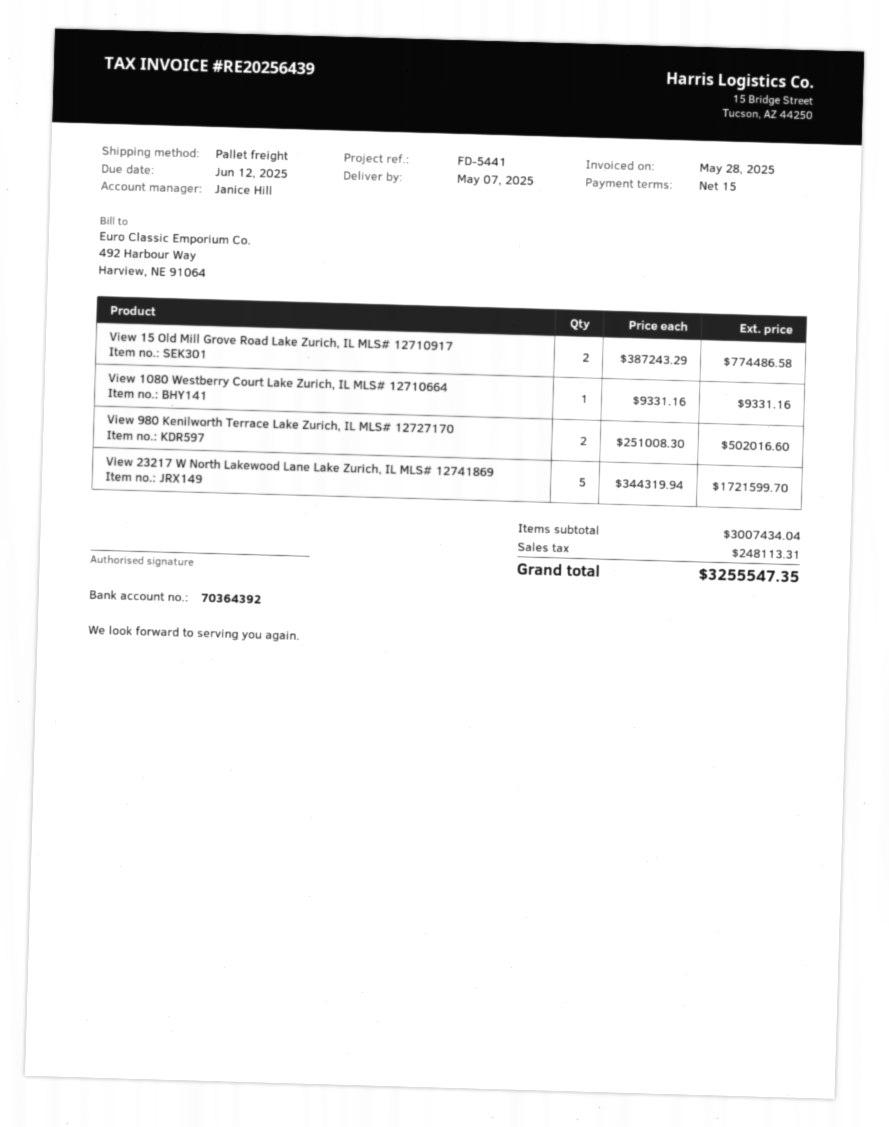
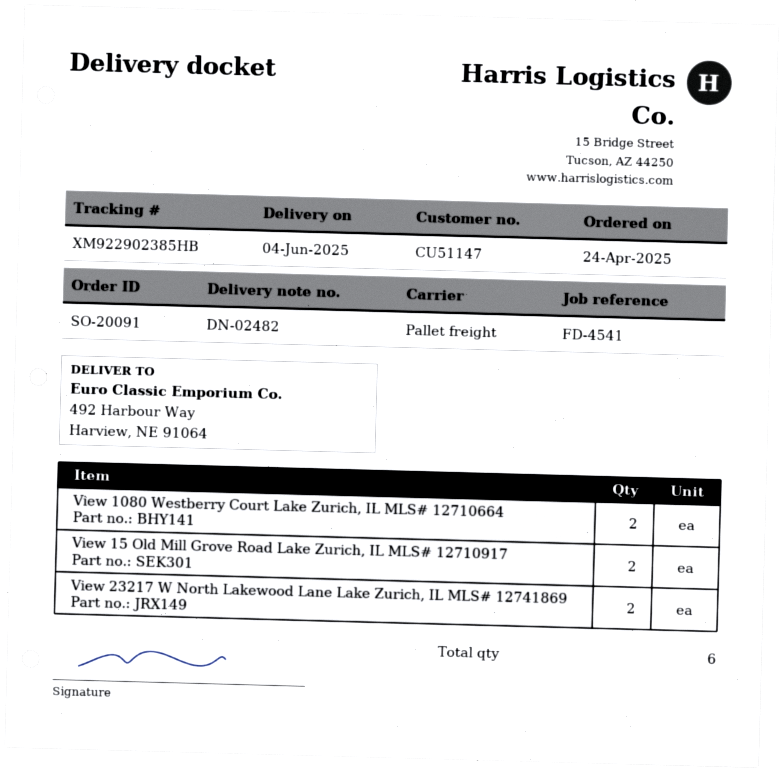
delivery date: 2025-05-07 -> 2025-06-04
reference: FD-5441 -> FD-4541
View 1080 Westberry Court Lake Zurich, IL MLS# 12710664: 1 -> 2
View 980 Kenilworth Terrace Lake Zurich, IL MLS# 12727170: 2 -> none
View 23217 W North Lakewood Lane Lake Zurich, IL MLS# 12741869: 5 -> 2

